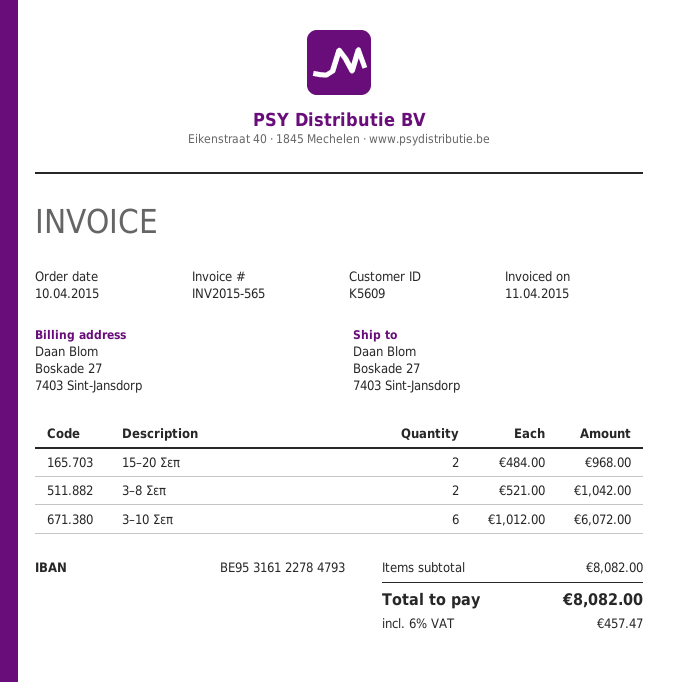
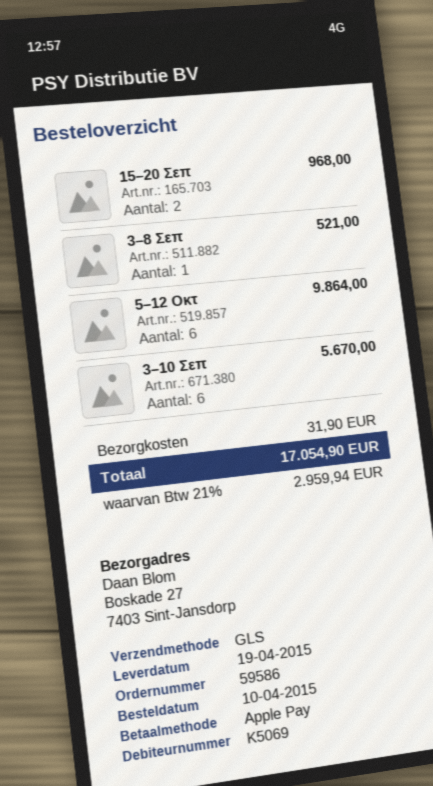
customer number: K5609 -> K5069
3–8 Σεπ: 2 for 1042.00 -> 1 for 521.00
3–10 Σεπ: 6 for 6072.00 -> 6 for 5670.00
5–12 Οκτ: none -> 6 for 9864.00
shipping: none -> 31.90
tax: 6% = 457.47 -> 21% = 2959.94
total: 8082.00 -> 17054.90

